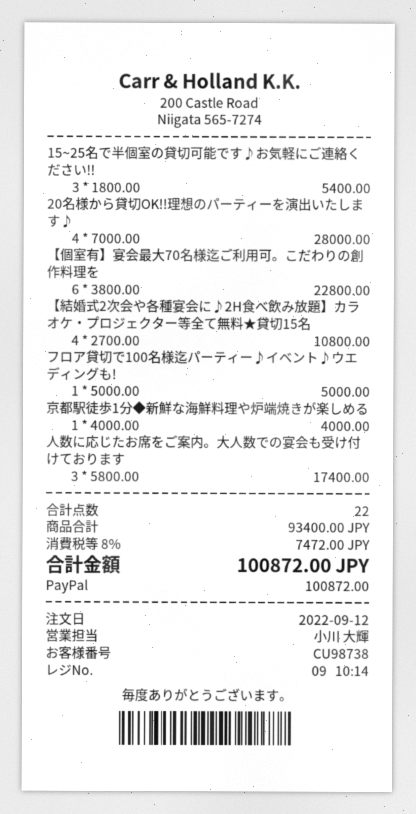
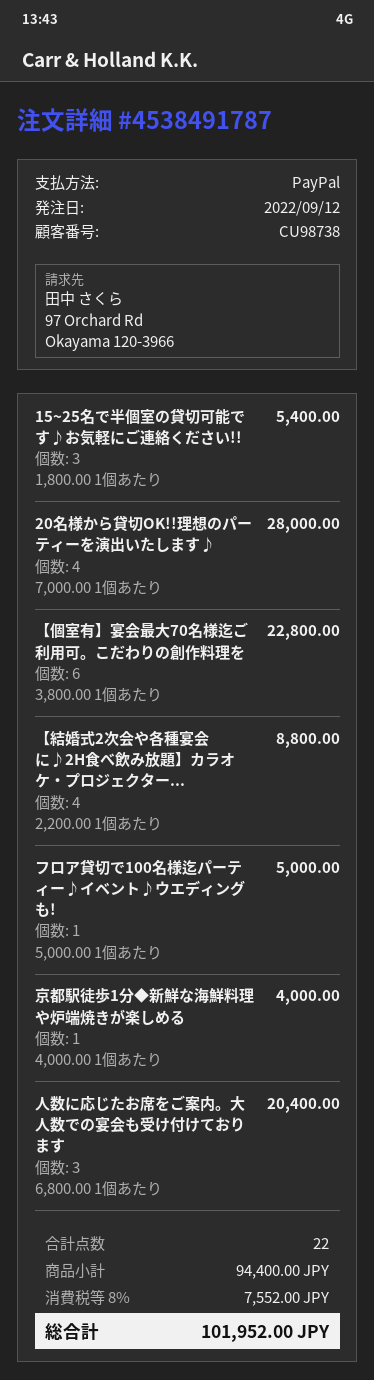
【結婚式2次会や各種宴会に♪2H食べ飲み放題】カラオケ・プロジェクター等全て無料★貸切15名: 4 x 2700.00 = 10800.00 -> 4 x 2200.00 = 8800.00
人数に応じたお席をご案内。大人数での宴会も受け付けております: 3 x 5800.00 = 17400.00 -> 3 x 6800.00 = 20400.00
subtotal: 93400.00 -> 94400.00
tax: 8% = 7472.00 -> 8% = 7552.00
total: 100872.00 -> 101952.00

